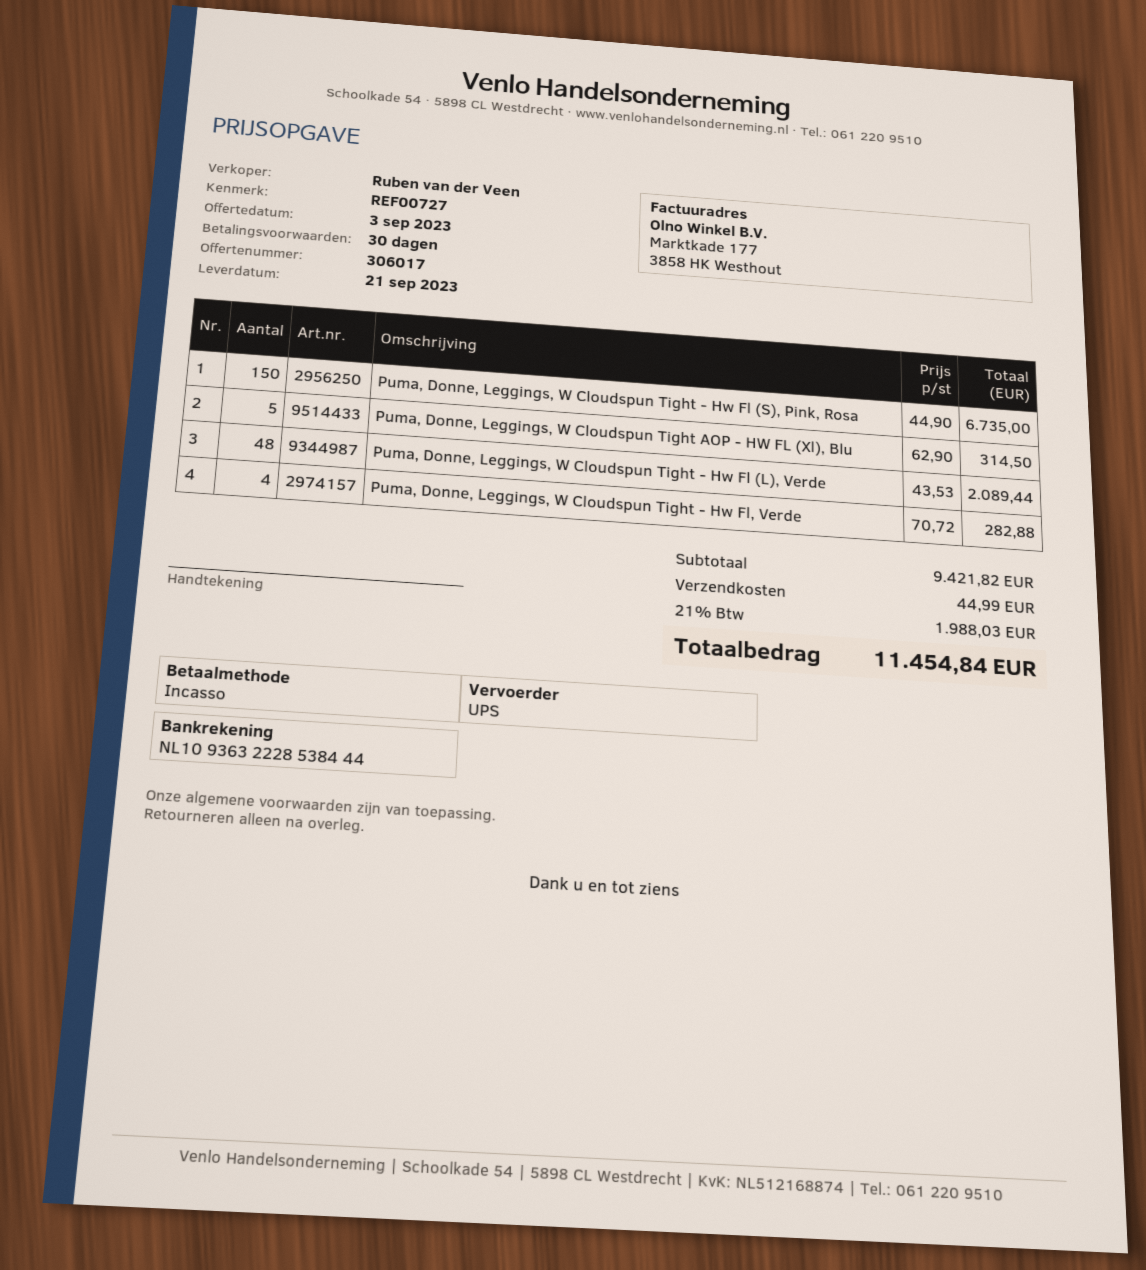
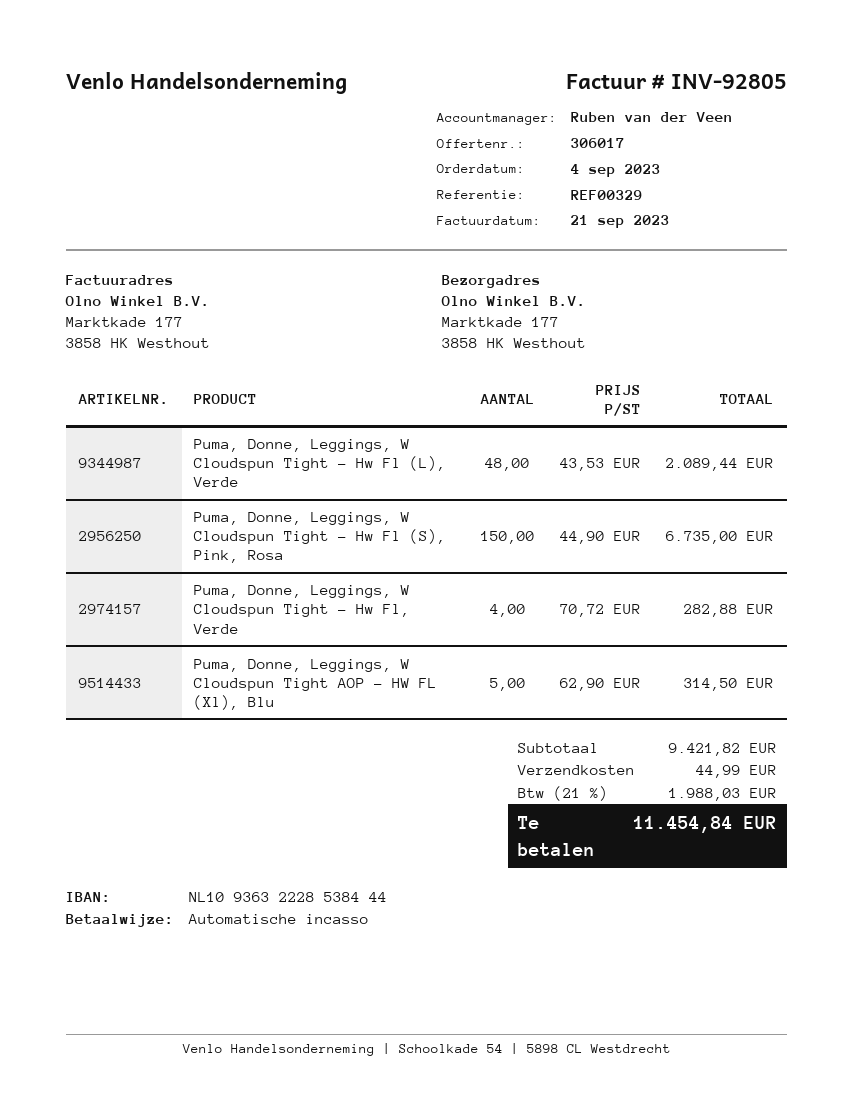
reference: REF00727 -> REF00329

